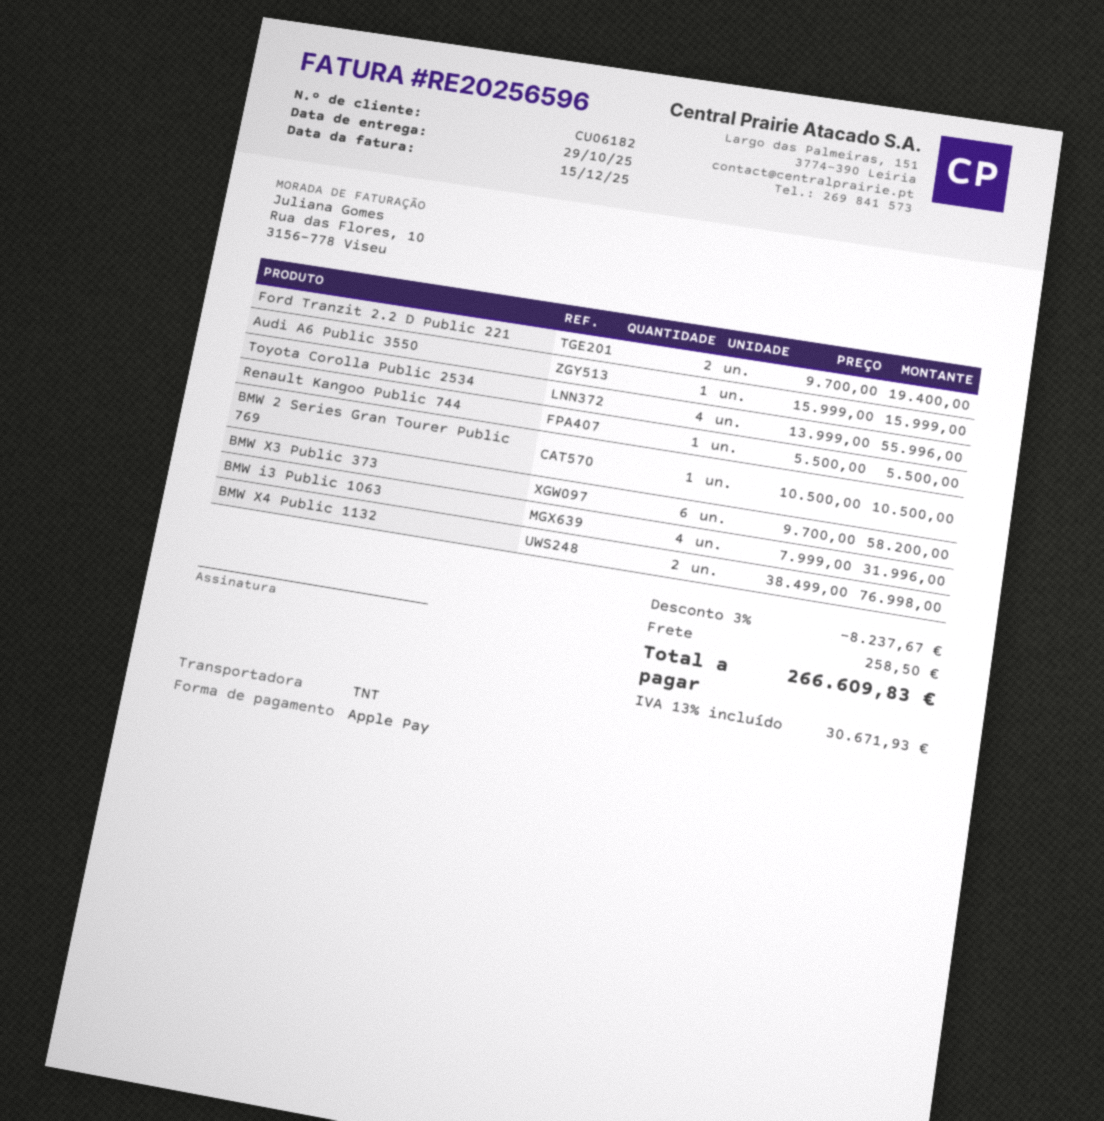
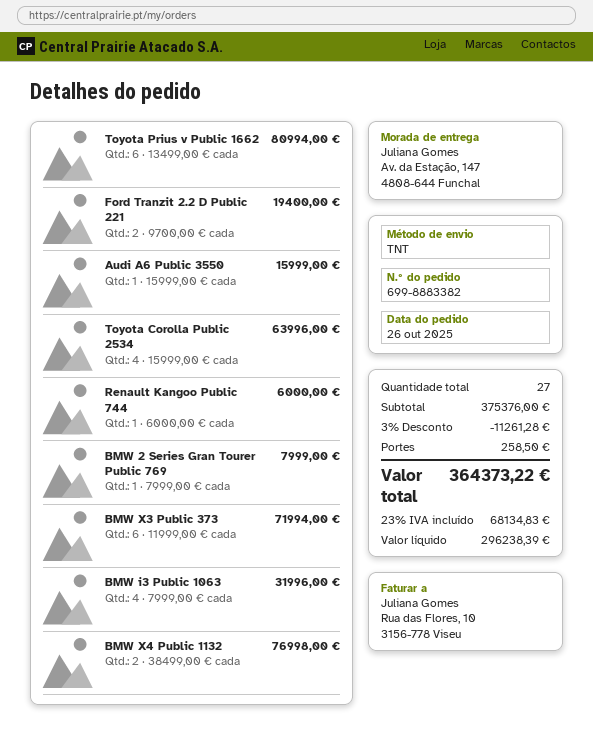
Toyota Corolla Public 2534: 4 x 13999.00 = 55996.00 -> 4 x 15999.00 = 63996.00
Renault Kangoo Public 744: 1 x 5500.00 = 5500.00 -> 1 x 6000.00 = 6000.00
BMW 2 Series Gran Tourer Public 769: 1 x 10500.00 = 10500.00 -> 1 x 7999.00 = 7999.00
BMW X3 Public 373: 6 x 9700.00 = 58200.00 -> 6 x 11999.00 = 71994.00
Toyota Prius v Public 1662: none -> 6 x 13499.00 = 80994.00
discount: 3% = 8237.67 -> 3% = 11261.28
tax: 13% = 30671.93 -> 23% = 68134.83
total: 266609.83 -> 364373.22

